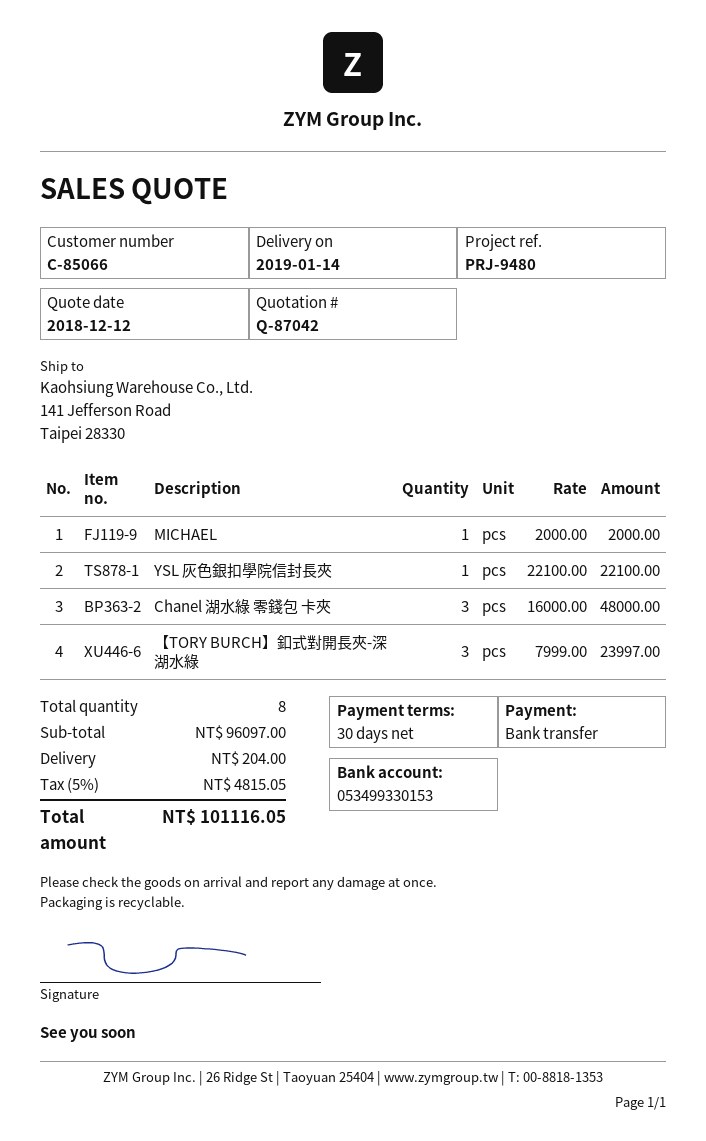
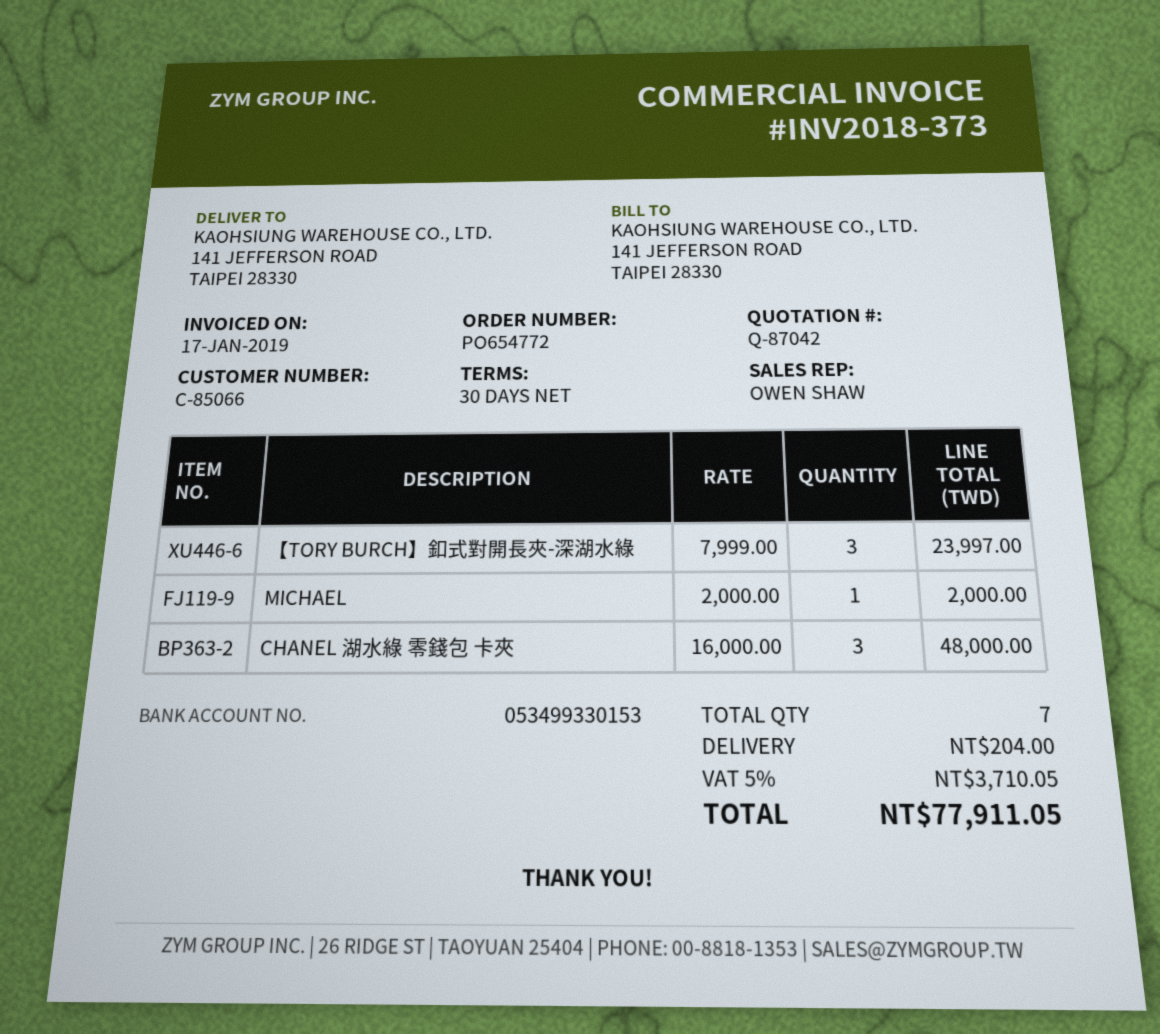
YSL 灰色銀扣學院信封長夾: 1 x 22100.00 = 22100.00 -> none
total quantity: 8 -> 7
tax: 5% = 4815.05 -> 5% = 3710.05
total: 101116.05 -> 77911.05

